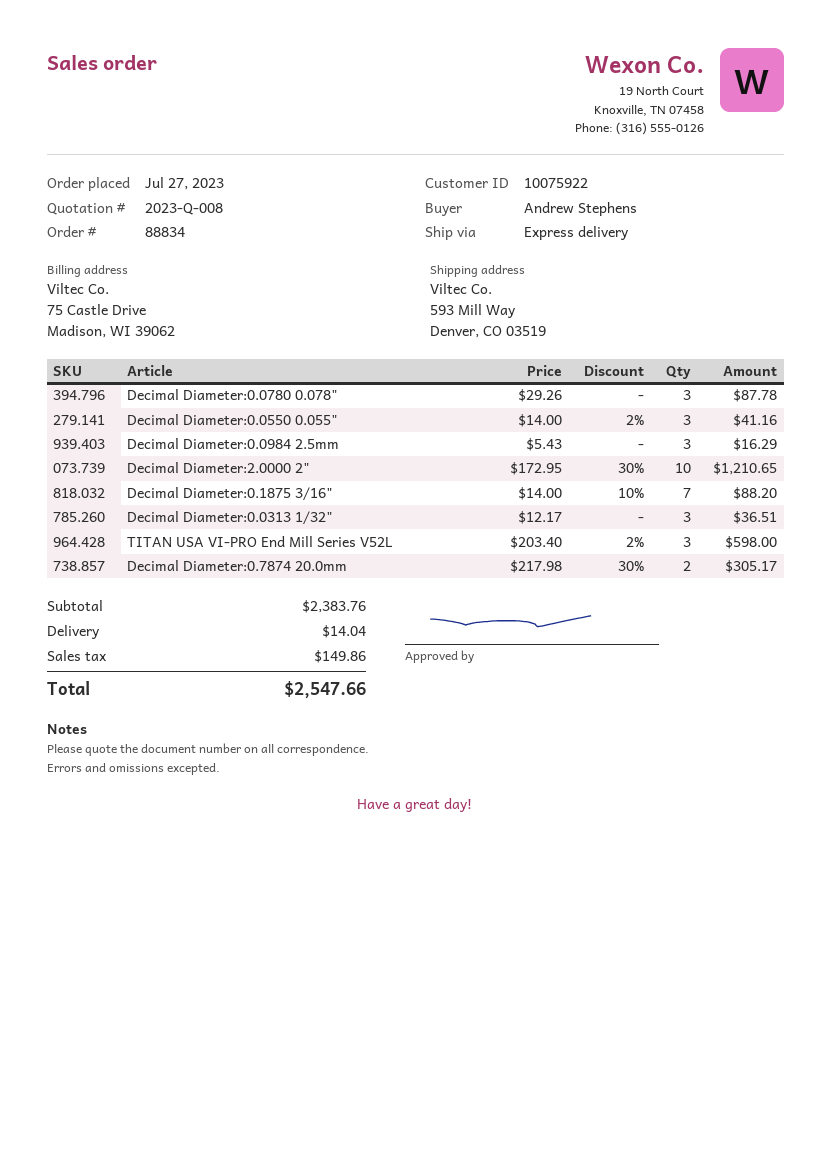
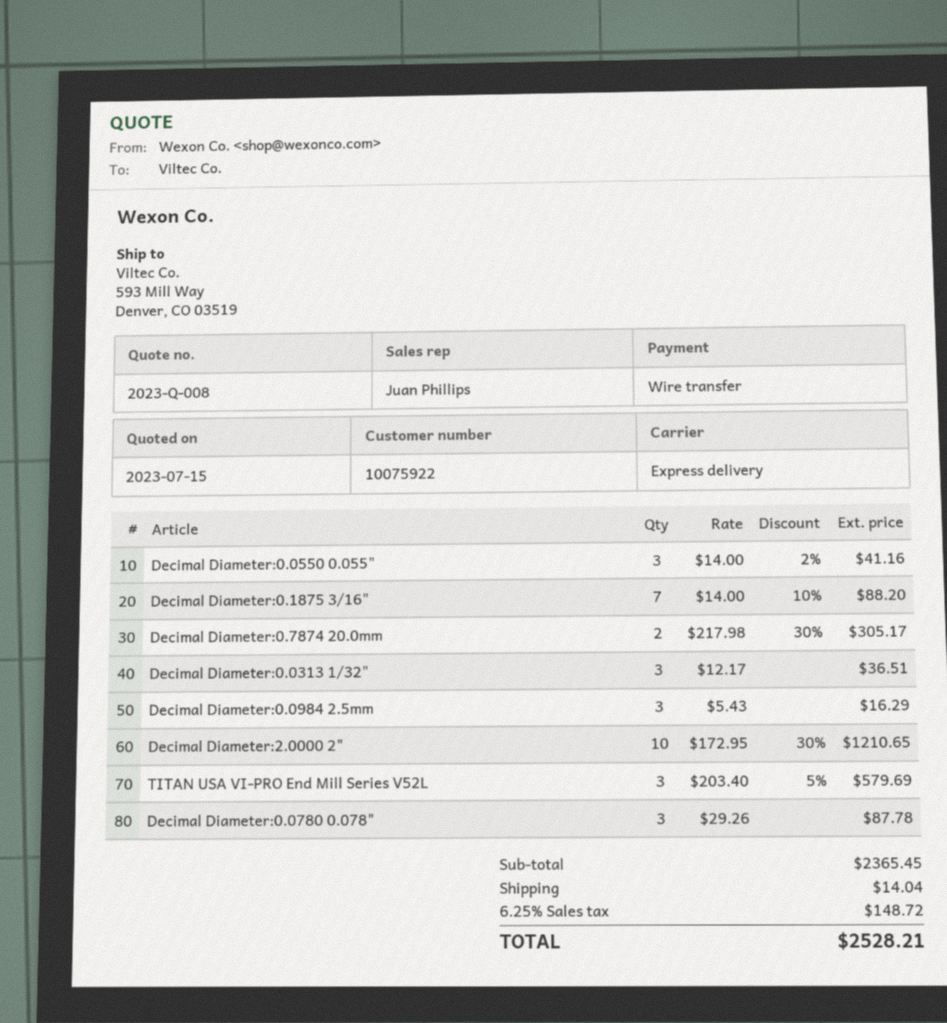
TITAN USA VI-PRO End Mill Series V52L: 3 x 203.40 - 2% = 598.00 -> 3 x 203.40 - 5% = 579.69
subtotal: 2383.76 -> 2365.45
tax: 149.86 -> 148.72
total: 2547.66 -> 2528.21

